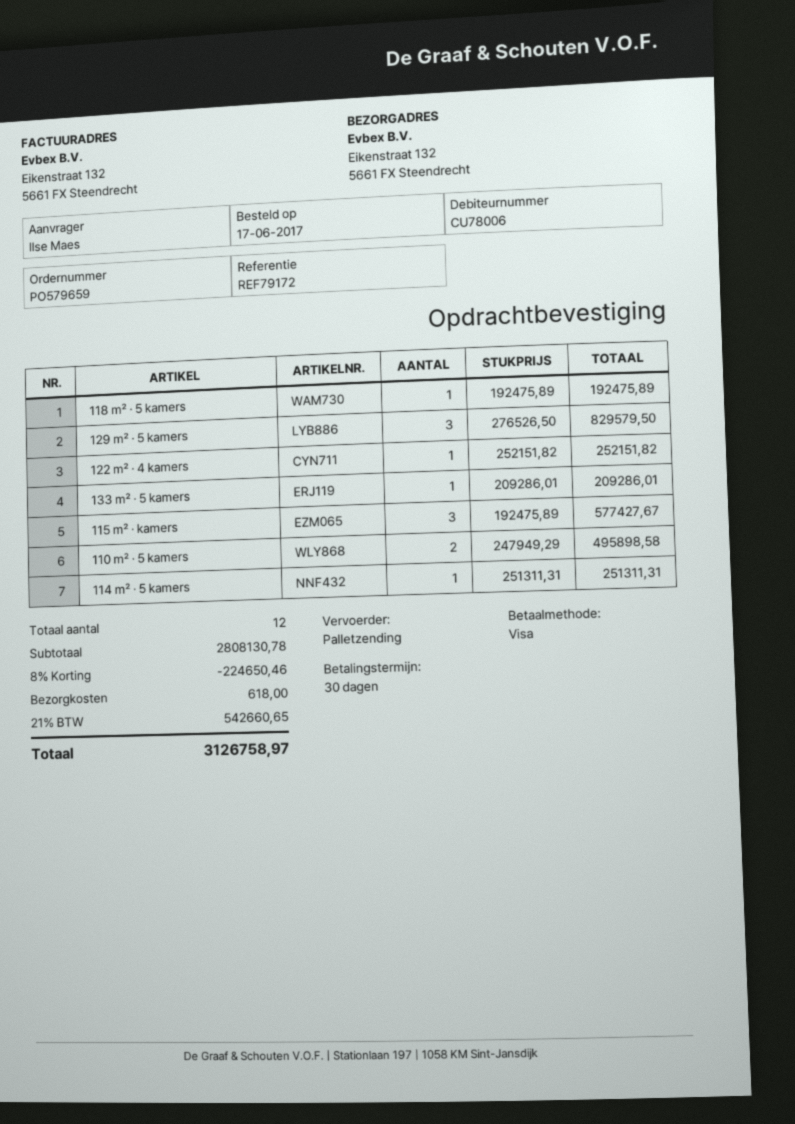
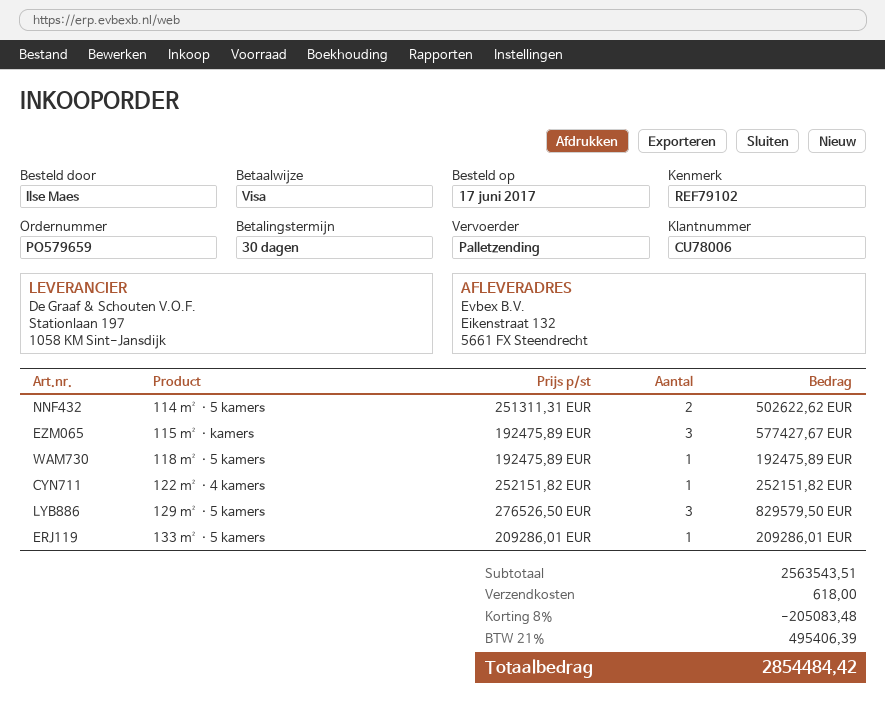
reference: REF79172 -> REF79102
110 m² · 5 kamers: 2 x 247949.29 = 495898.58 -> none
114 m² · 5 kamers: 1 x 251311.31 = 251311.31 -> 2 x 251311.31 = 502622.62
subtotal: 2808130.78 -> 2563543.51
discount: 8% = 224650.46 -> 8% = 205083.48
tax: 21% = 542660.65 -> 21% = 495406.39
total: 3126758.97 -> 2854484.42

